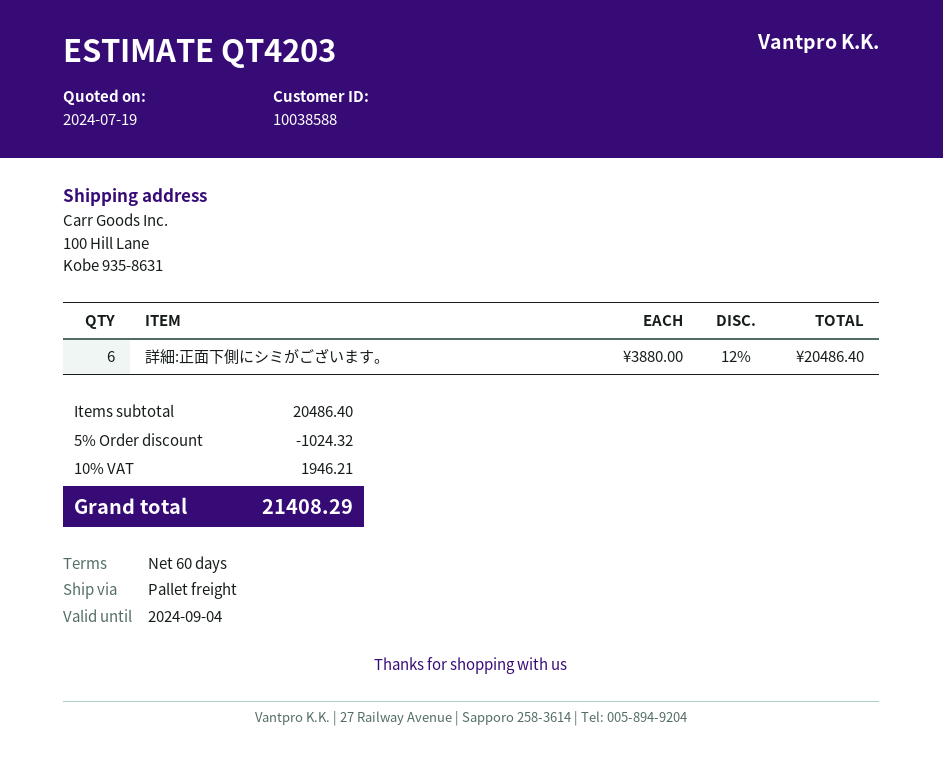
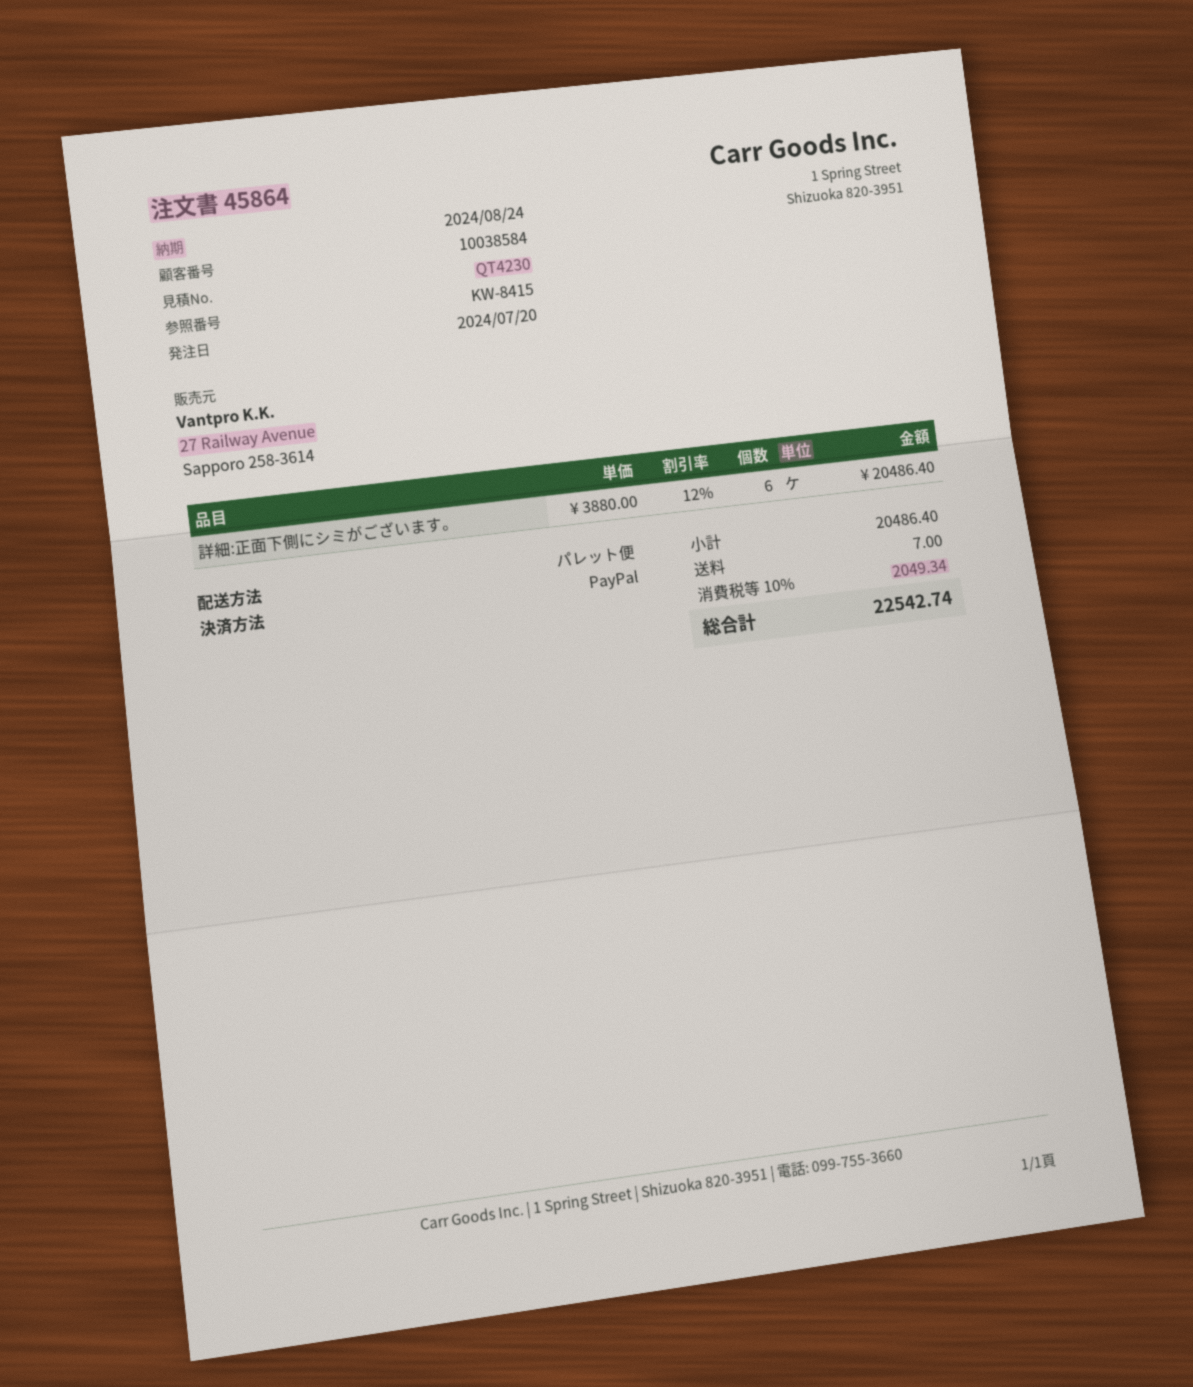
quote number: QT4203 -> QT4230
customer number: 10038588 -> 10038584
discount: 5% = 1024.32 -> none
shipping: none -> 7.00
tax: 10% = 1946.21 -> 10% = 2049.34
total: 21408.29 -> 22542.74

